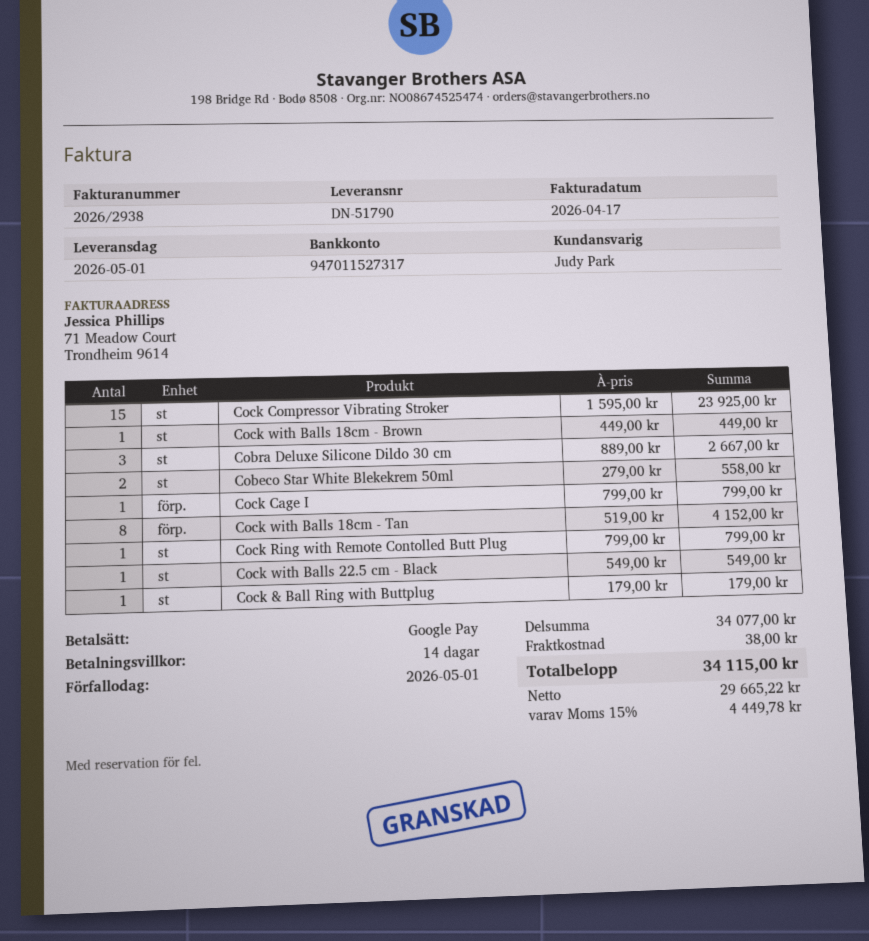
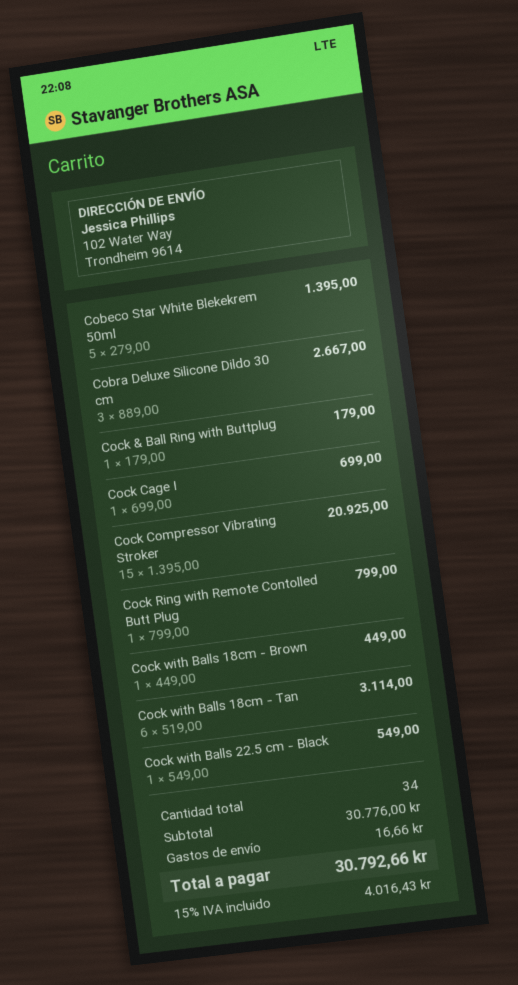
Cock Compressor Vibrating Stroker: 15 x 1595.00 = 23925.00 -> 15 x 1395.00 = 20925.00
Cobeco Star White Blekekrem 50ml: 2 x 279.00 = 558.00 -> 5 x 279.00 = 1395.00
Cock Cage I: 1 x 799.00 = 799.00 -> 1 x 699.00 = 699.00
Cock with Balls 18cm - Tan: 8 x 519.00 = 4152.00 -> 6 x 519.00 = 3114.00
subtotal: 34077.00 -> 30776.00
shipping: 38.00 -> 16.66
tax: 15% = 4449.78 -> 15% = 4016.43
total: 34115.00 -> 30792.66

